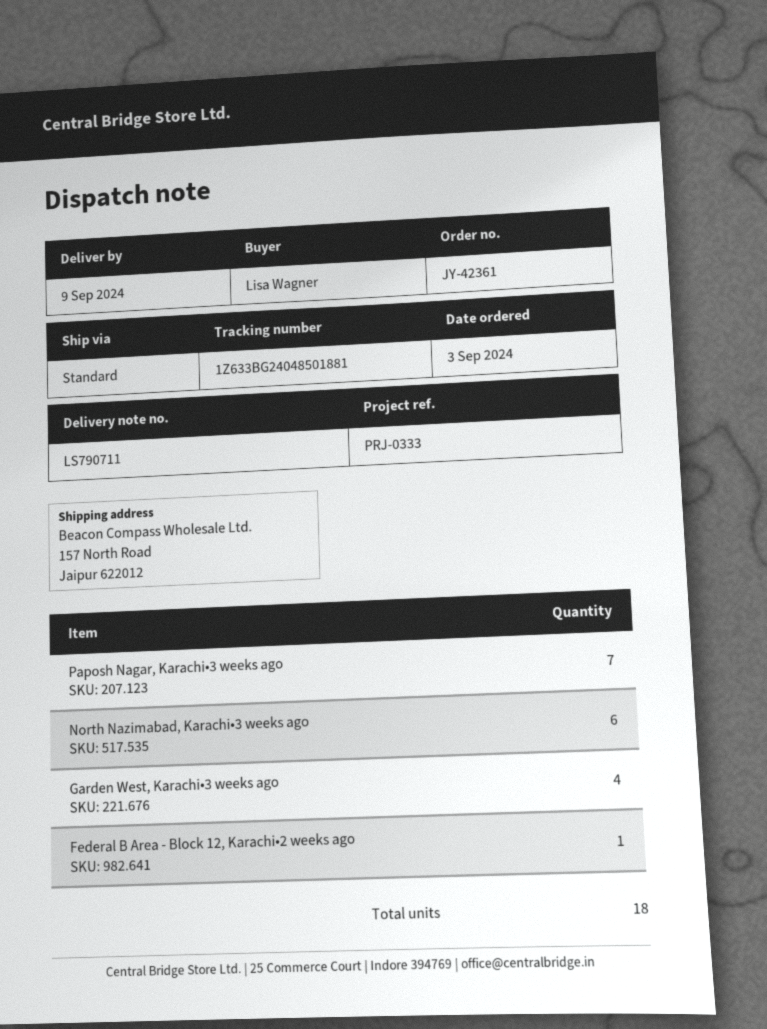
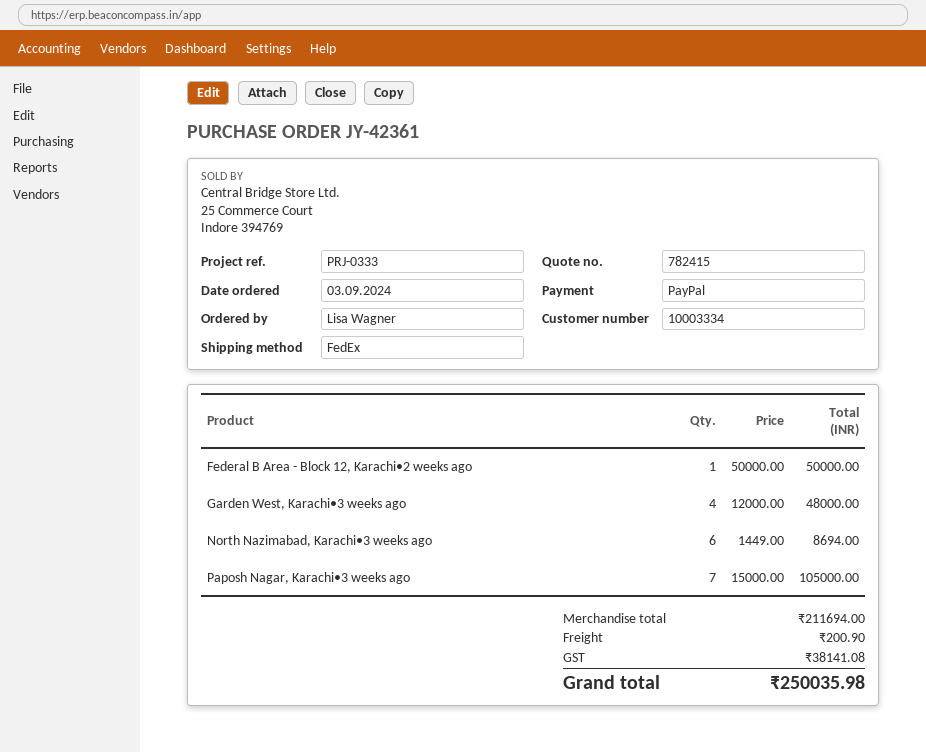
shipping method: standard -> FedEx

